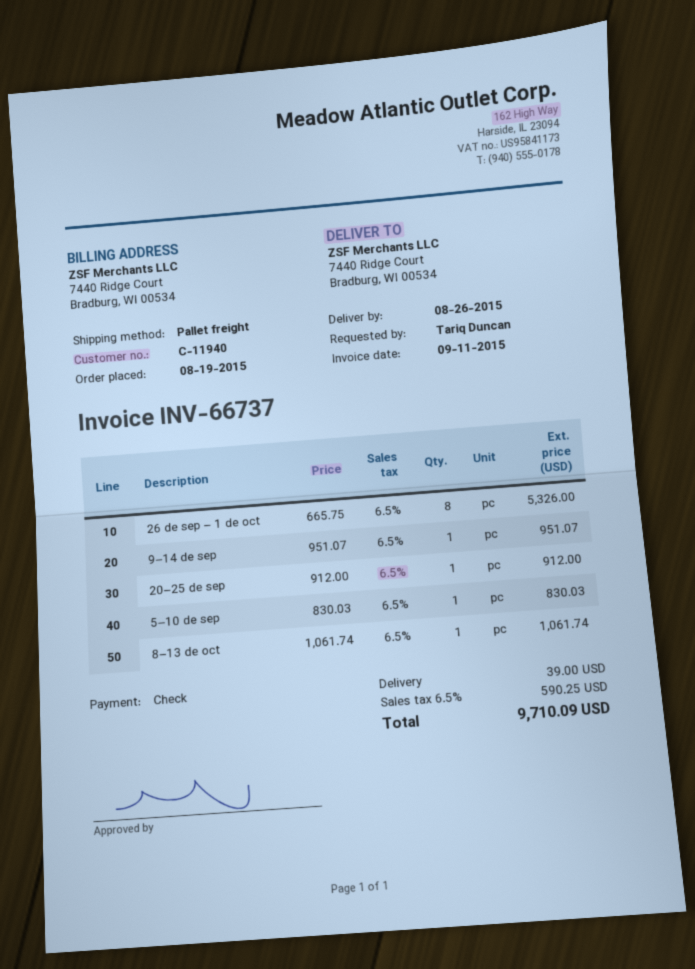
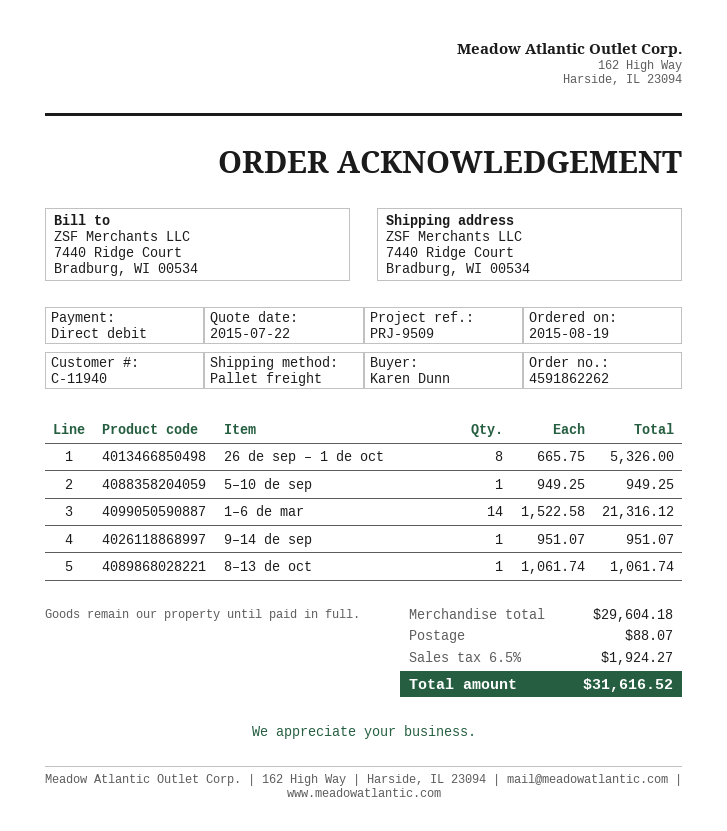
ordered by: Tariq Duncan -> Karen Dunn
payment method: cheque -> direct debit
20–25 de sep: 1 x 912.00 = 912.00 -> none
5–10 de sep: 1 x 830.03 = 830.03 -> 1 x 949.25 = 949.25
1–6 de mar: none -> 14 x 1522.58 = 21316.12
shipping: 39.00 -> 88.07
tax: 6.5% = 590.25 -> 6.5% = 1924.27
total: 9710.09 -> 31616.52

